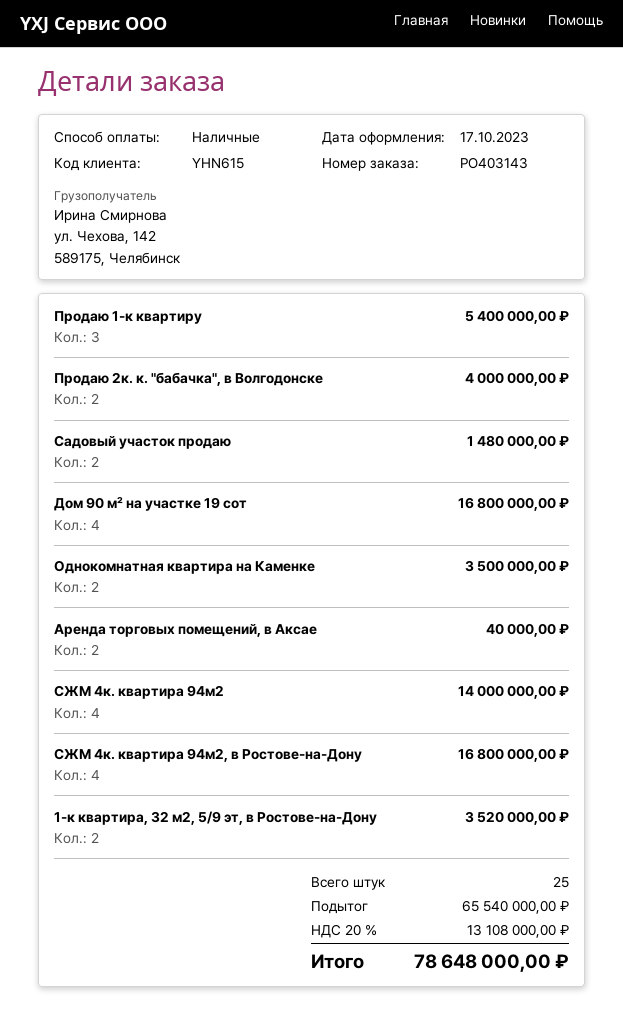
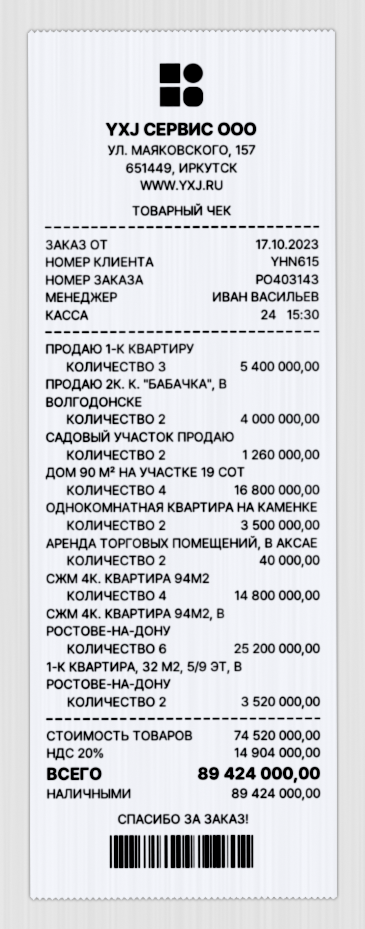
Садовый участок продаю: 2 for 1480000.00 -> 2 for 1260000.00
СЖМ 4к. квартира 94м2: 4 for 14000000.00 -> 4 for 14800000.00
СЖМ 4к. квартира 94м2, в Ростове-на-Дону: 4 for 16800000.00 -> 6 for 25200000.00
subtotal: 65540000.00 -> 74520000.00
tax: 20% = 13108000.00 -> 20% = 14904000.00
total: 78648000.00 -> 89424000.00

